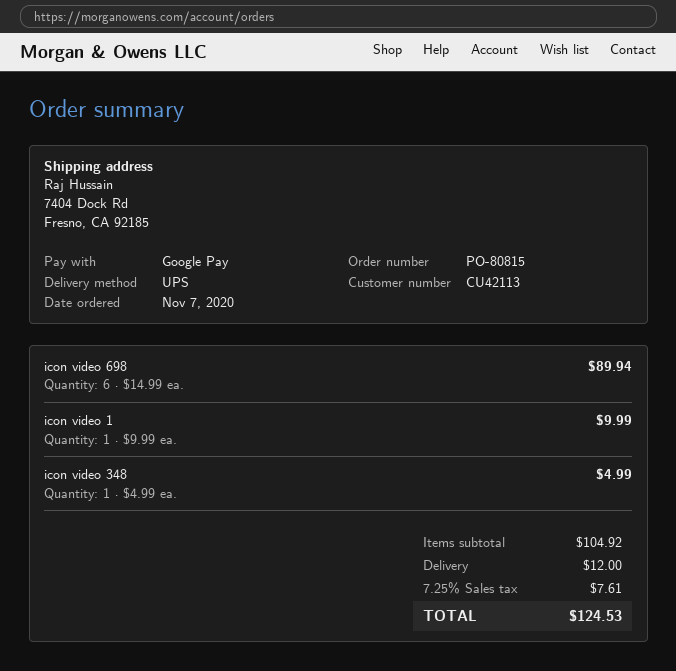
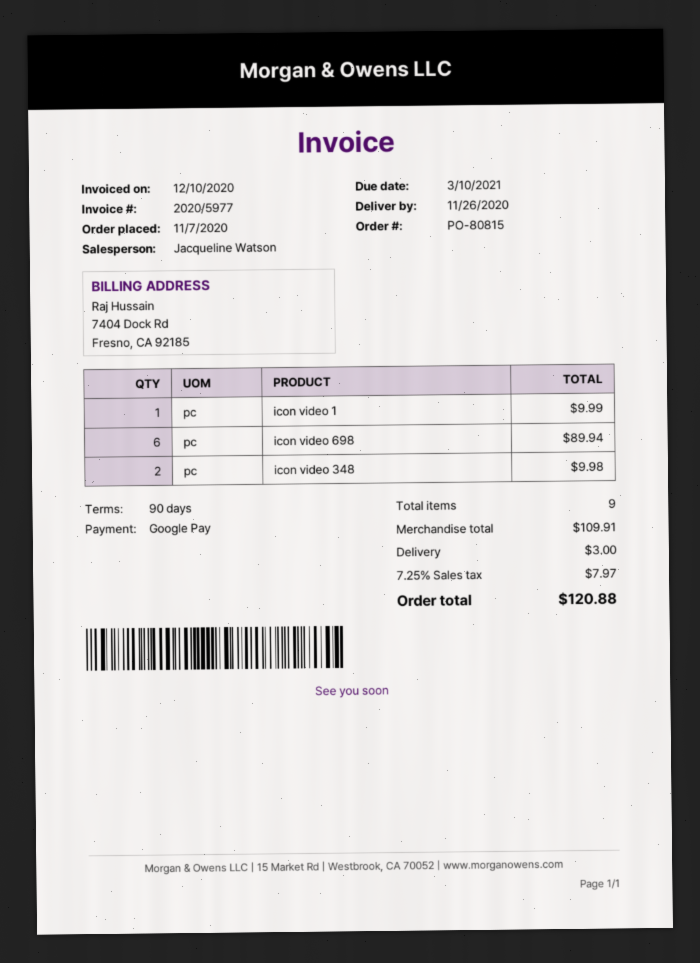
icon video 348: 1 for 4.99 -> 2 for 9.98
subtotal: 104.92 -> 109.91
shipping: 12.00 -> 3.00
tax: 7.25% = 7.61 -> 7.25% = 7.97
total: 124.53 -> 120.88

